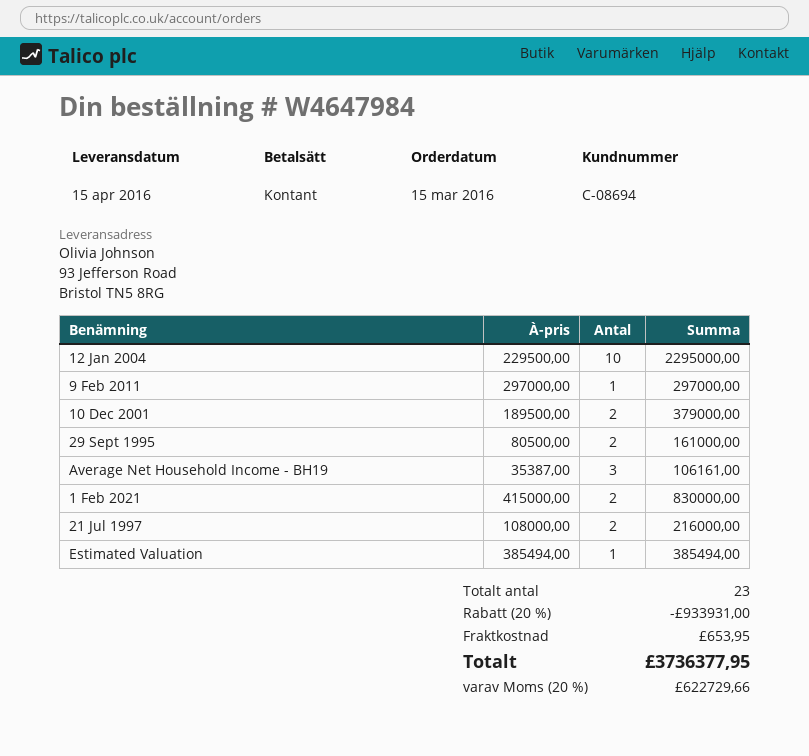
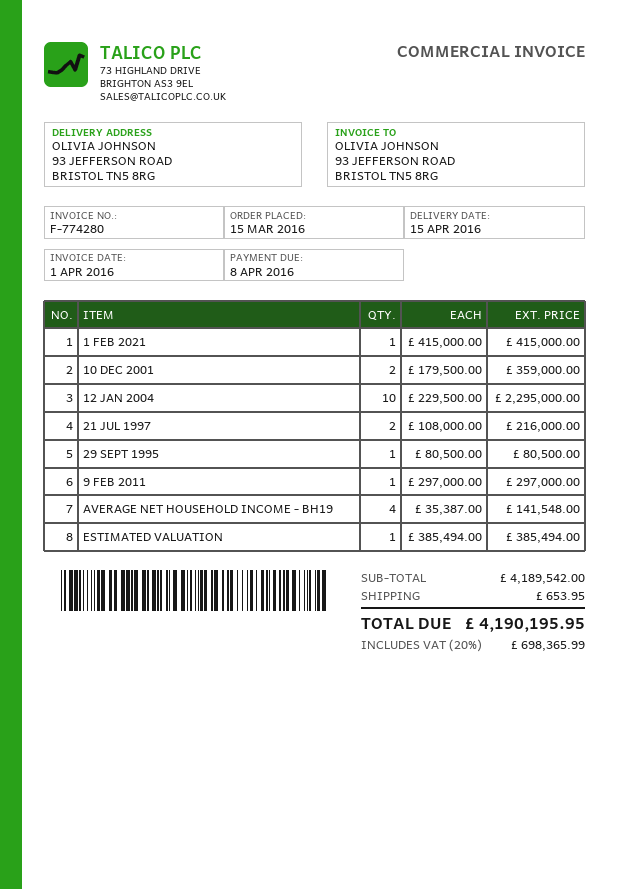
10 Dec 2001: 2 x 189500.00 = 379000.00 -> 2 x 179500.00 = 359000.00
29 Sept 1995: 2 x 80500.00 = 161000.00 -> 1 x 80500.00 = 80500.00
Average Net Household Income - BH19: 3 x 35387.00 = 106161.00 -> 4 x 35387.00 = 141548.00
1 Feb 2021: 2 x 415000.00 = 830000.00 -> 1 x 415000.00 = 415000.00
discount: 20% = 933931.00 -> none
tax: 20% = 622729.66 -> 20% = 698365.99
total: 3736377.95 -> 4190195.95

